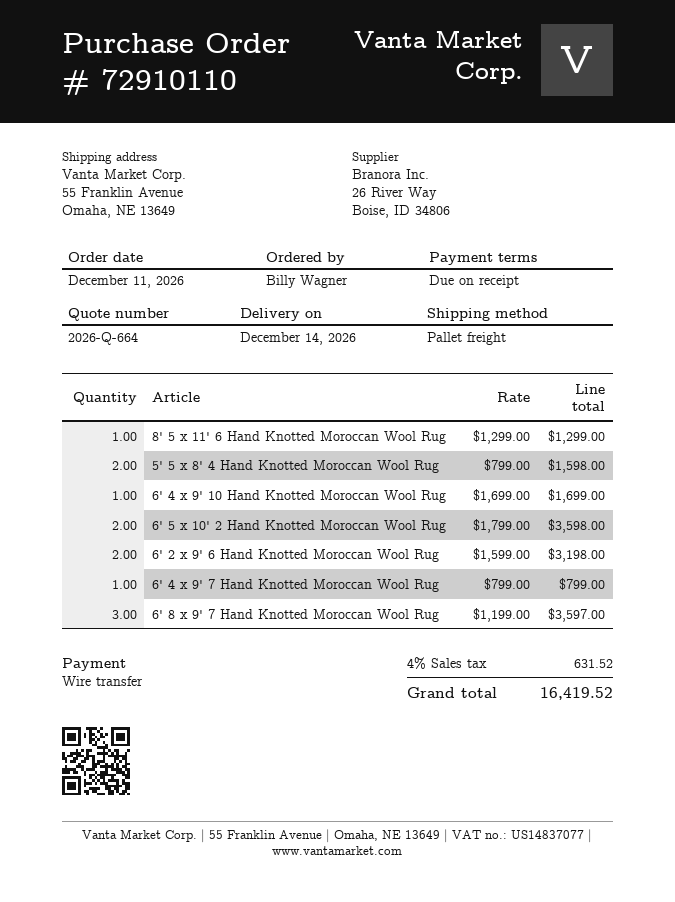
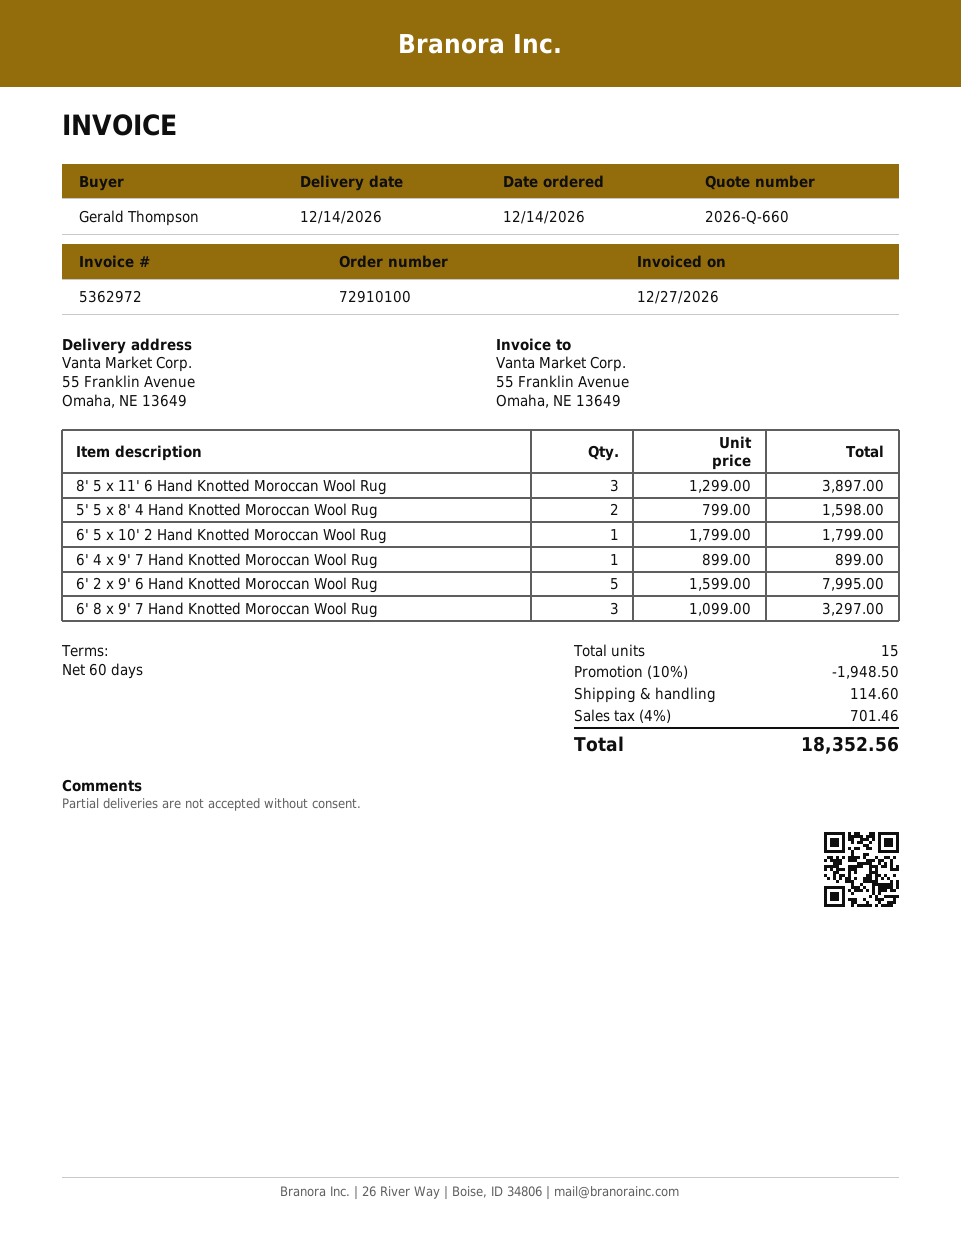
quote number: 2026-Q-664 -> 2026-Q-660
order number: 72910110 -> 72910100
order date: 2026-12-11 -> 2026-12-14
payment terms: on receipt -> 60 days
ordered by: Billy Wagner -> Gerald Thompson
8' 5 x 11' 6 Hand Knotted Moroccan Wool Rug: 1 x 1299.00 = 1299.00 -> 3 x 1299.00 = 3897.00
6' 4 x 9' 10 Hand Knotted Moroccan Wool Rug: 1 x 1699.00 = 1699.00 -> none
6' 5 x 10' 2 Hand Knotted Moroccan Wool Rug: 2 x 1799.00 = 3598.00 -> 1 x 1799.00 = 1799.00
6' 2 x 9' 6 Hand Knotted Moroccan Wool Rug: 2 x 1599.00 = 3198.00 -> 5 x 1599.00 = 7995.00
6' 4 x 9' 7 Hand Knotted Moroccan Wool Rug: 1 x 799.00 = 799.00 -> 1 x 899.00 = 899.00
6' 8 x 9' 7 Hand Knotted Moroccan Wool Rug: 3 x 1199.00 = 3597.00 -> 3 x 1099.00 = 3297.00
discount: none -> 10% = 1948.50
shipping: none -> 114.60
tax: 4% = 631.52 -> 4% = 701.46
total: 16419.52 -> 18352.56

